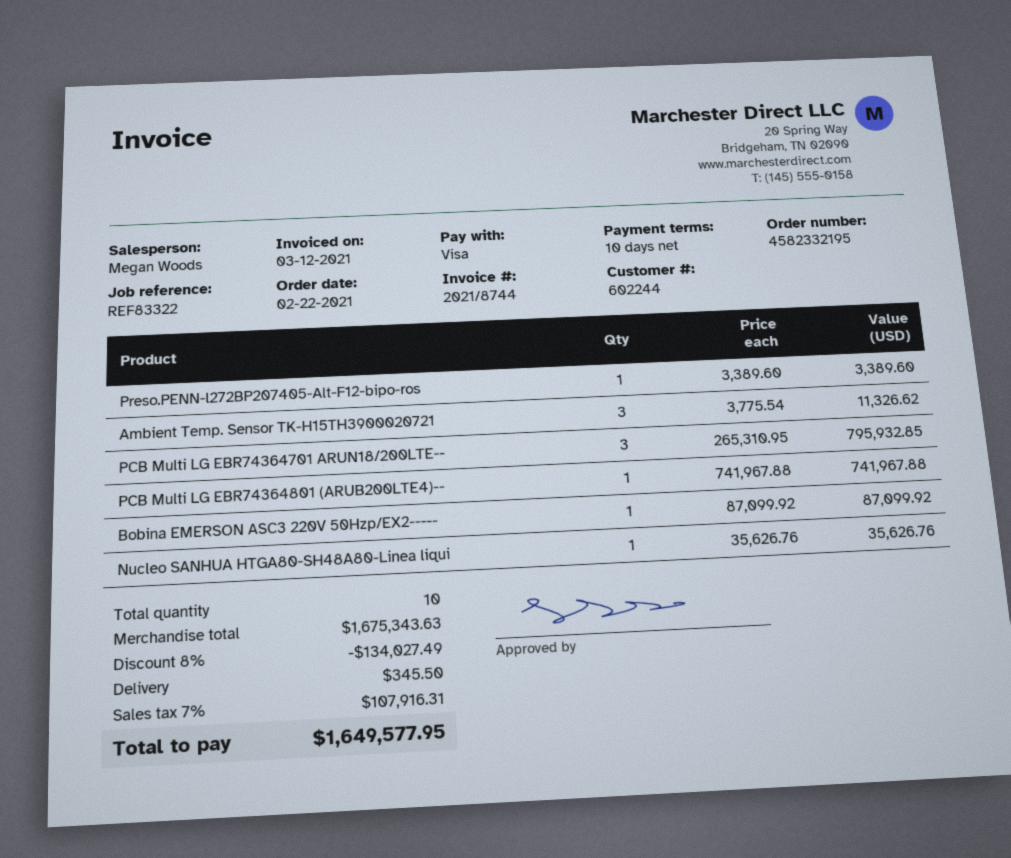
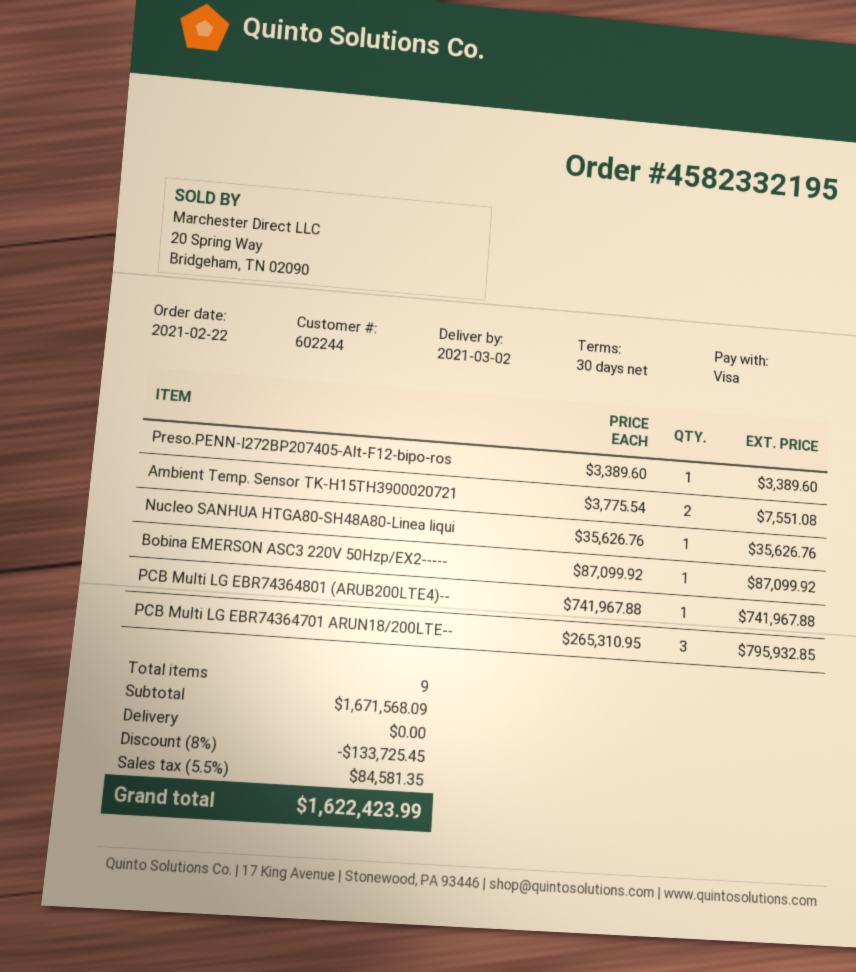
payment terms: 10 days -> 30 days
Ambient Temp. Sensor TK-H15TH3900020721: 3 x 3775.54 = 11326.62 -> 2 x 3775.54 = 7551.08
total quantity: 10 -> 9
subtotal: 1675343.63 -> 1671568.09
discount: 8% = 134027.49 -> 8% = 133725.45
shipping: 345.50 -> 0.00
tax: 7% = 107916.31 -> 5.5% = 84581.35
total: 1649577.95 -> 1622423.99

